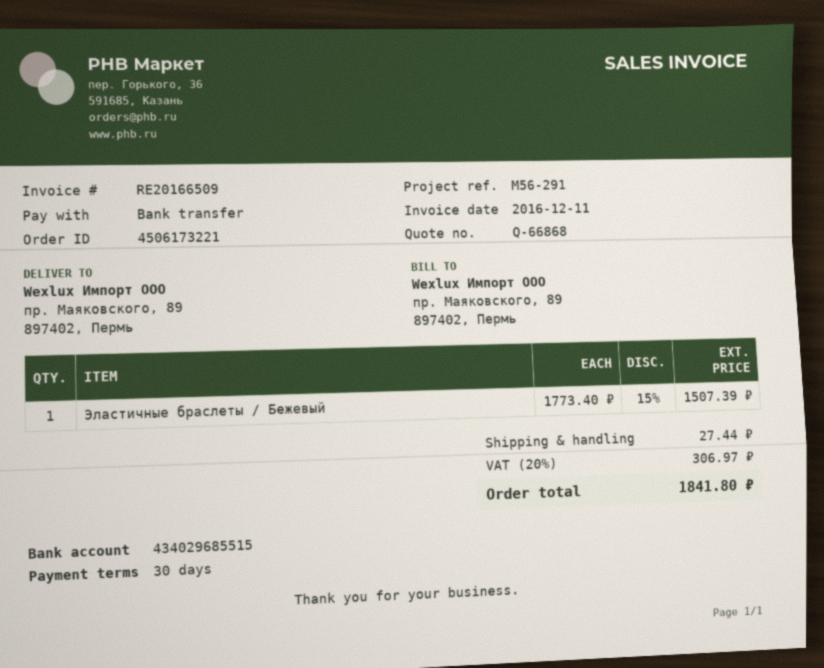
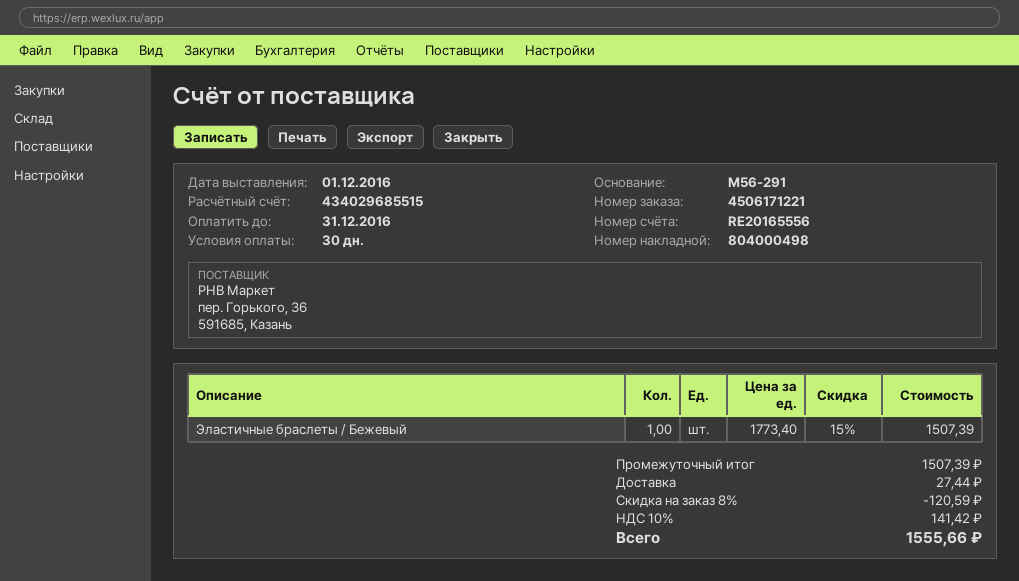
order number: 4506173221 -> 4506171221
invoice number: RE20166509 -> RE20165556
invoice date: 2016-12-11 -> 2016-12-01
discount: none -> 8% = 120.59
tax: 20% = 306.97 -> 10% = 141.42
total: 1841.80 -> 1555.66

